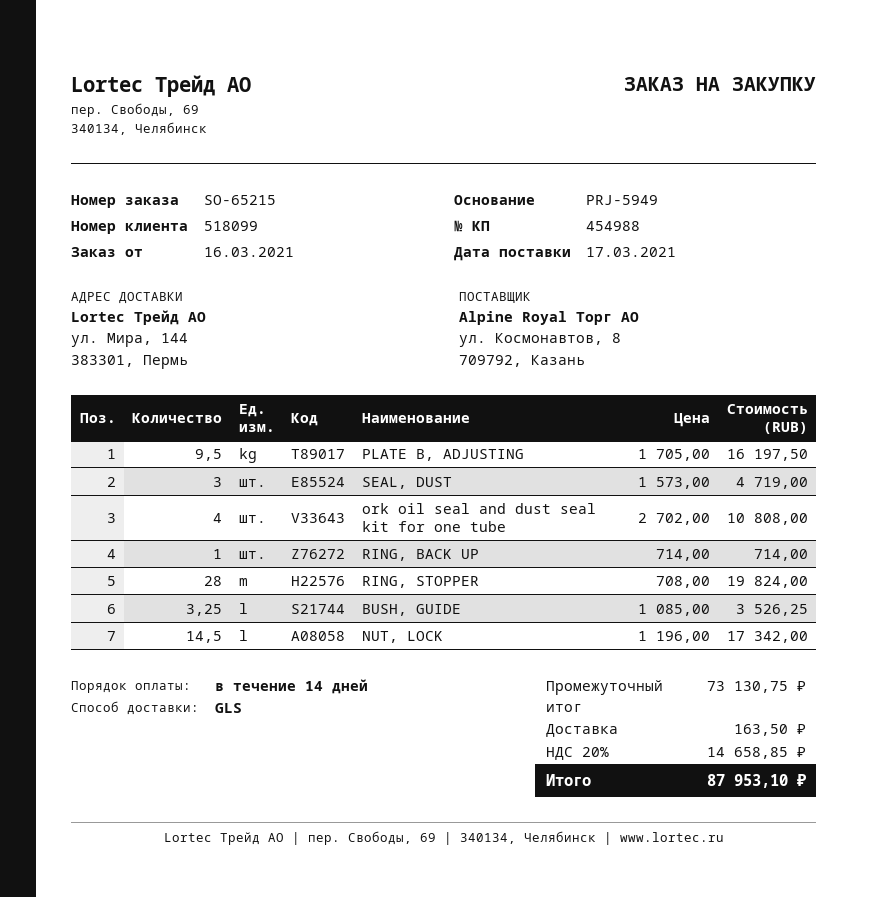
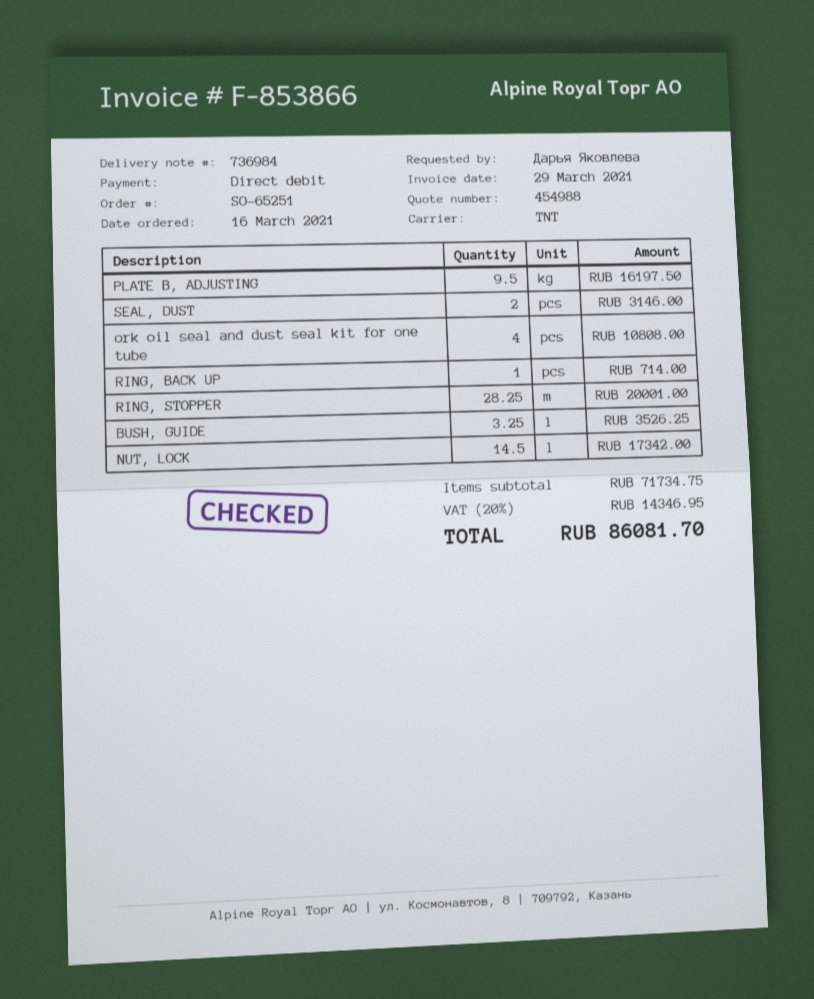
order number: SO-65215 -> SO-65251
shipping method: GLS -> TNT
SEAL, DUST: 3 for 4719.00 -> 2 for 3146.00
RING, STOPPER: 28 for 19824.00 -> 28.25 for 20001.00
subtotal: 73130.75 -> 71734.75
shipping: 163.50 -> none
tax: 20% = 14658.85 -> 20% = 14346.95
total: 87953.10 -> 86081.70

